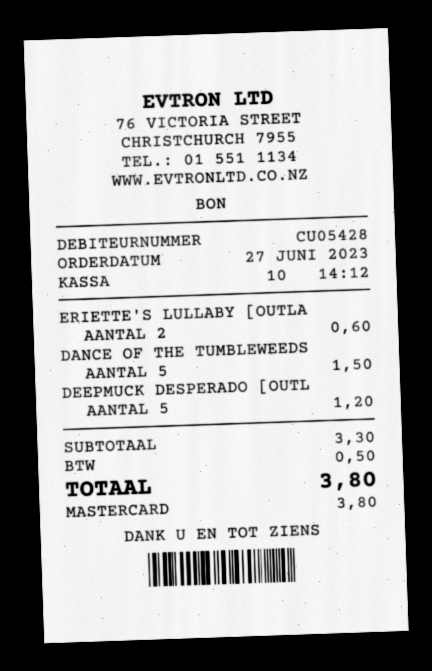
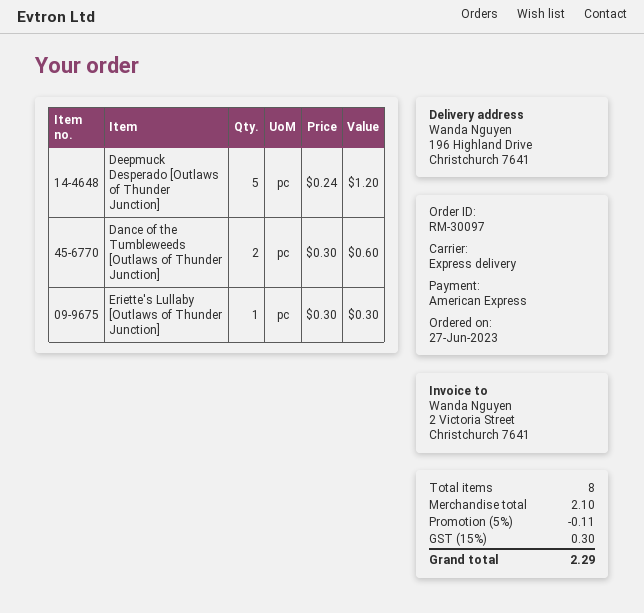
payment method: Mastercard -> American Express
ERIETTE'S LULLABY [OUTLA: 2 for 0.60 -> 1 for 0.30
DANCE OF THE TUMBLEWEEDS: 5 for 1.50 -> 2 for 0.60
subtotal: 3.30 -> 2.10
discount: none -> 5% = 0.11
tax: 0.50 -> 0.30
total: 3.80 -> 2.29

